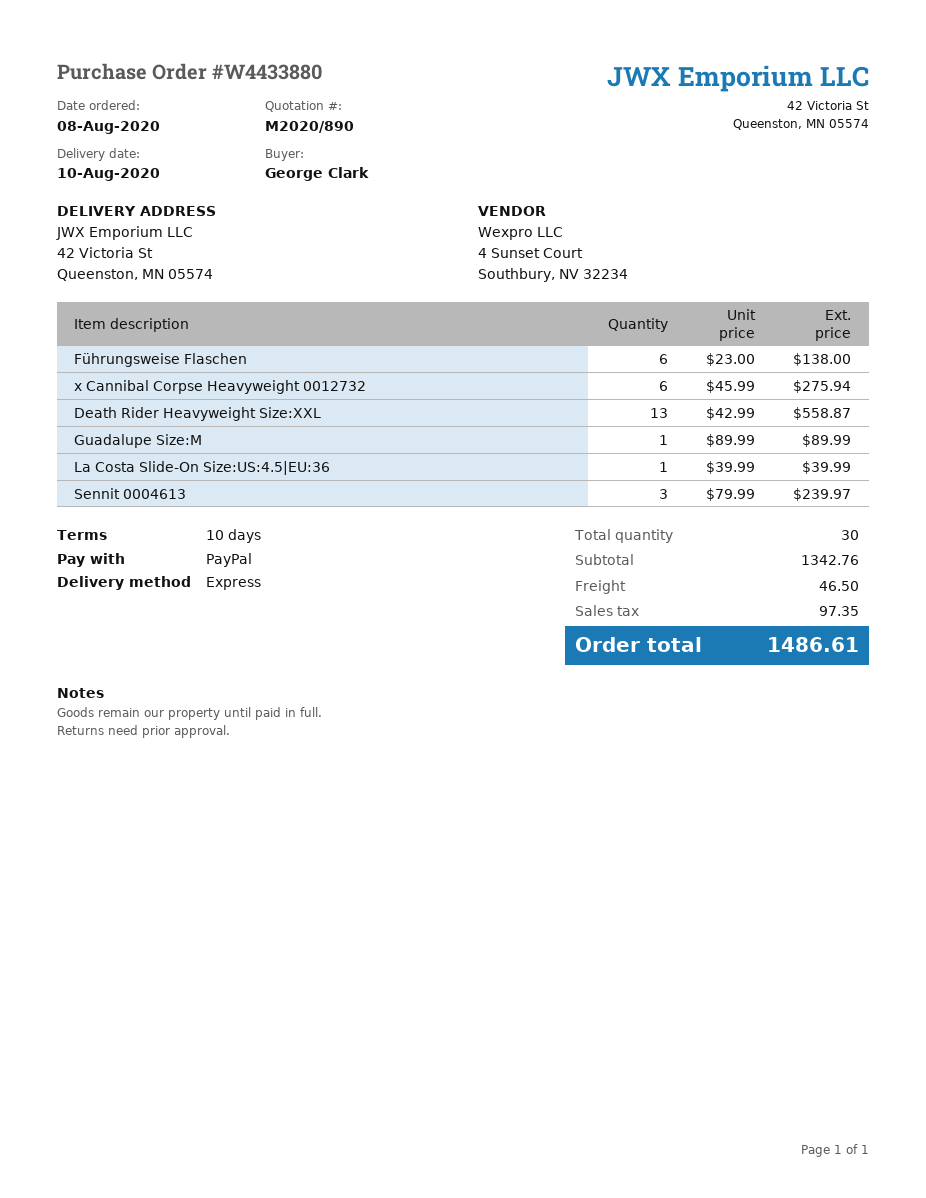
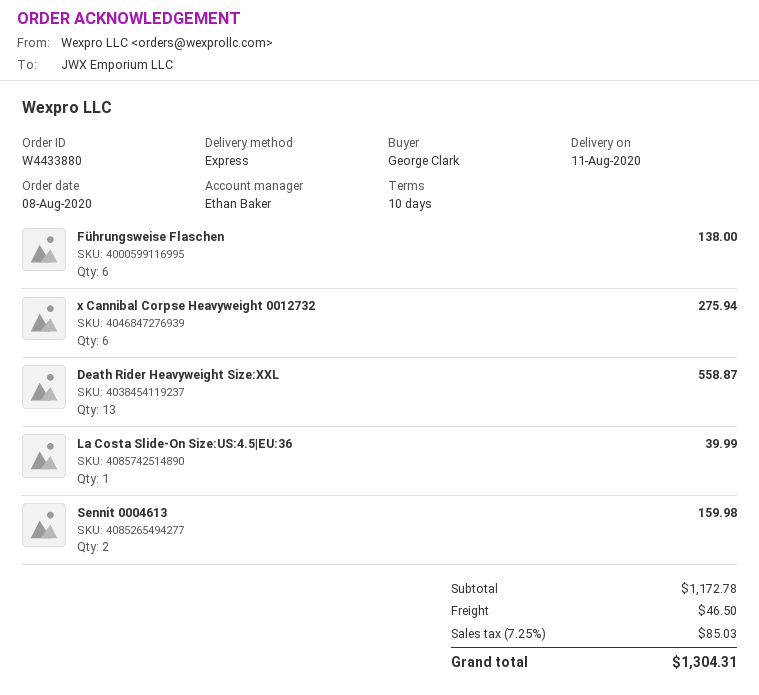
delivery date: 2020-08-10 -> 2020-08-11
Guadalupe Size:M: 1 for 89.99 -> none
Sennit 0004613: 3 for 239.97 -> 2 for 159.98
subtotal: 1342.76 -> 1172.78
tax: 97.35 -> 85.03
total: 1486.61 -> 1304.31

